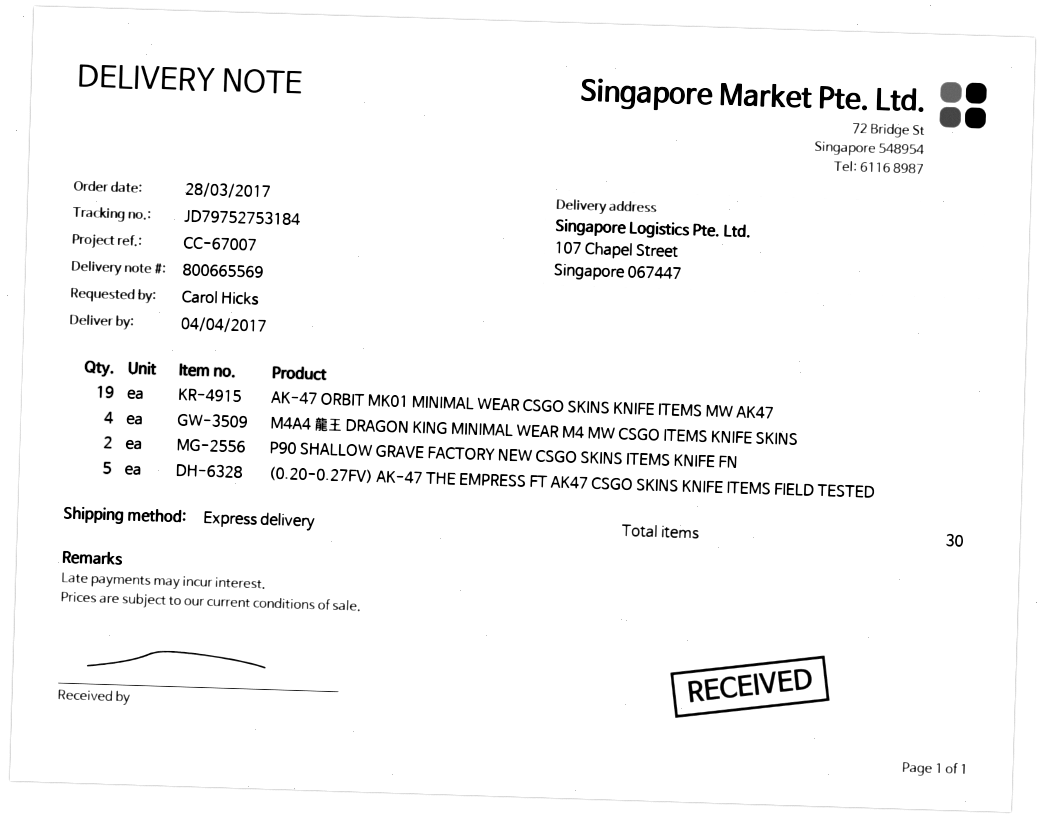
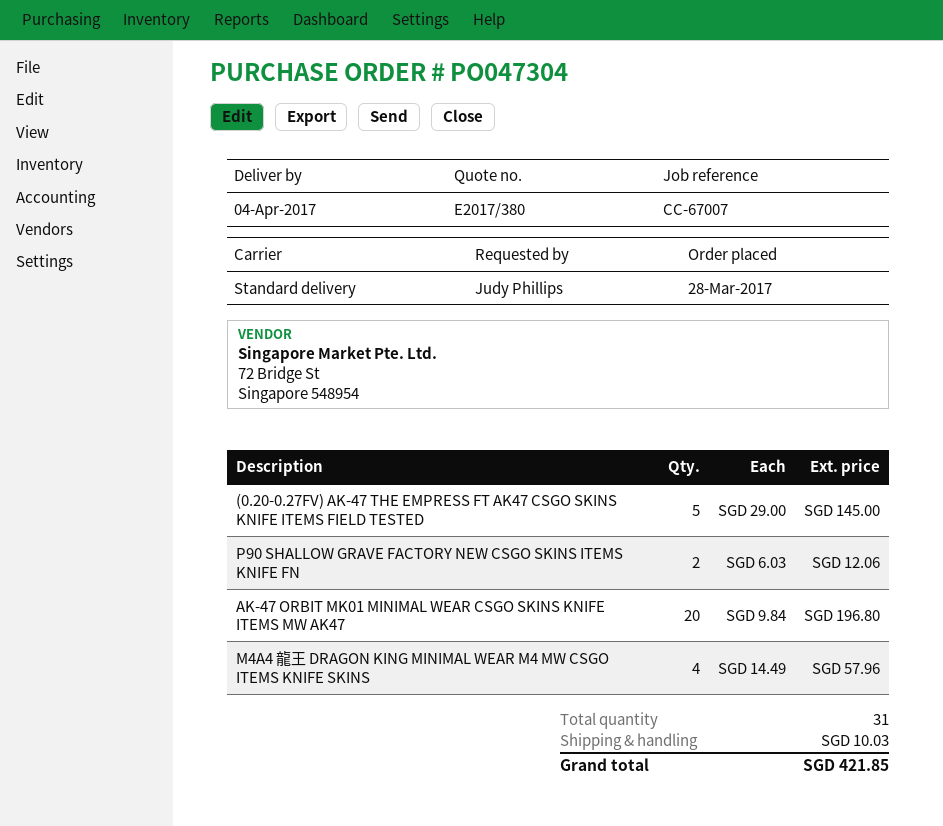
ordered by: Carol Hicks -> Judy Phillips
shipping method: express -> standard
AK-47 ORBIT MK01 MINIMAL WEAR CSGO SKINS KNIFE ITEMS MW AK47: 19 -> 20
total quantity: 30 -> 31

